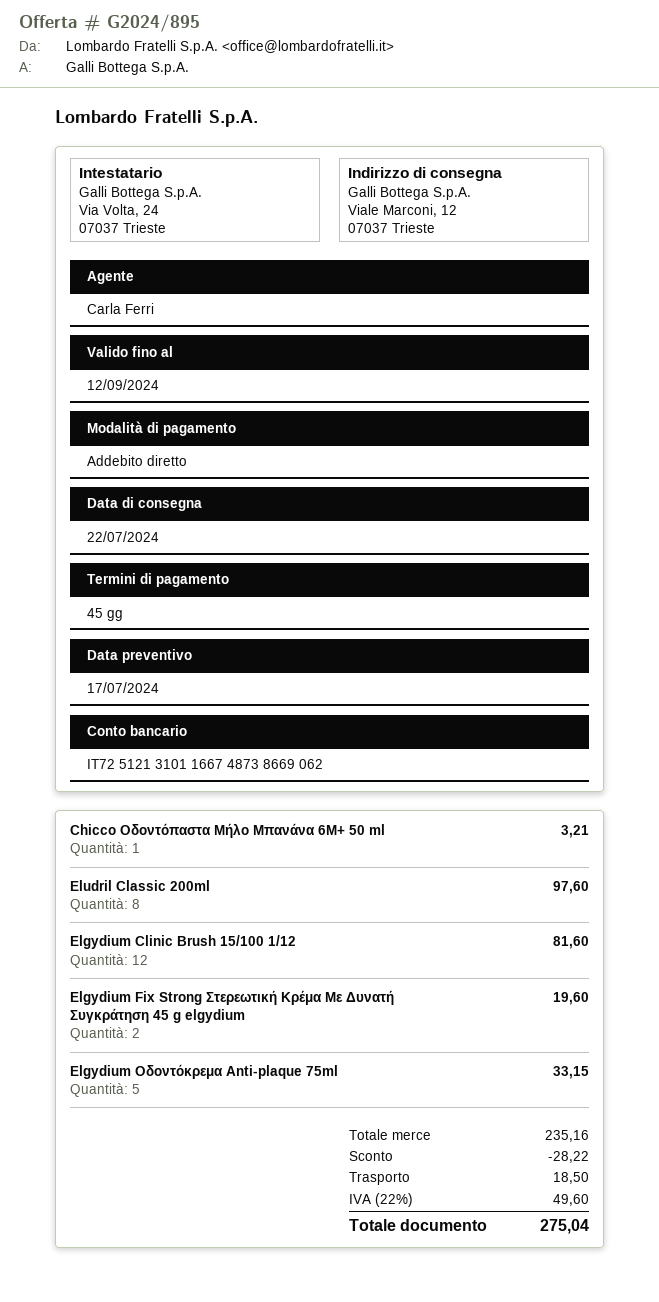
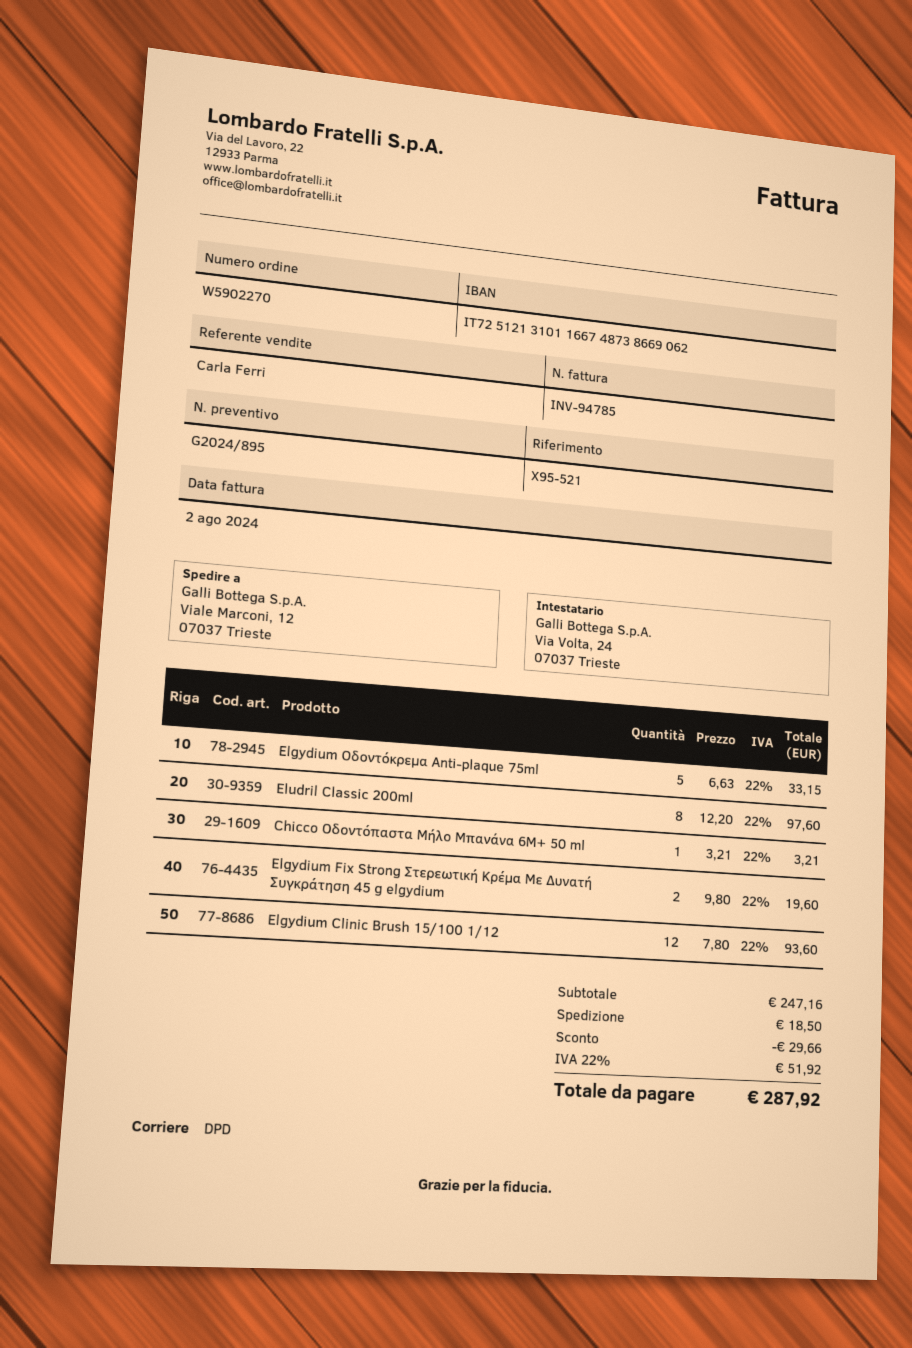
Elgydium Clinic Brush 15/100 1/12: 12 for 81.60 -> 12 for 93.60
subtotal: 235.16 -> 247.16
discount: 28.22 -> 29.66
tax: 22% = 49.60 -> 22% = 51.92
total: 275.04 -> 287.92

